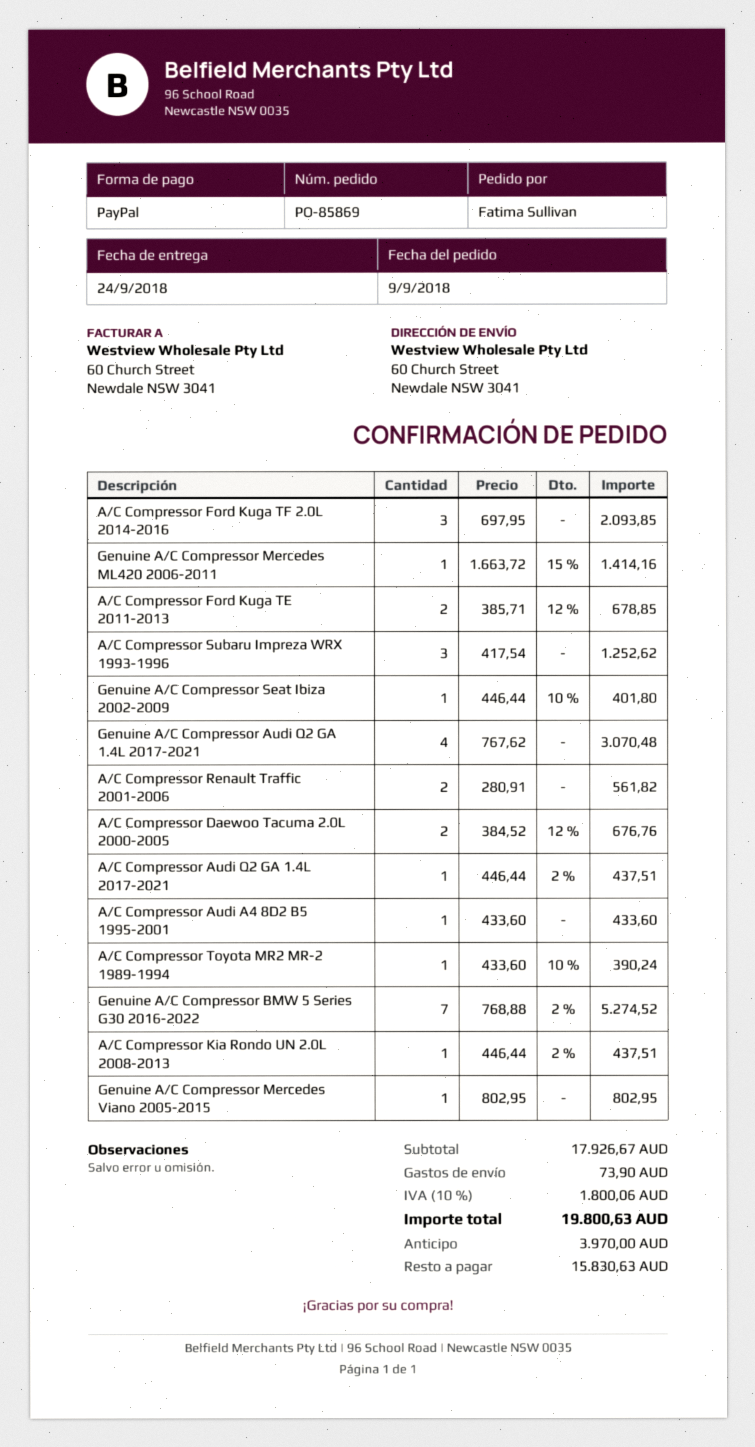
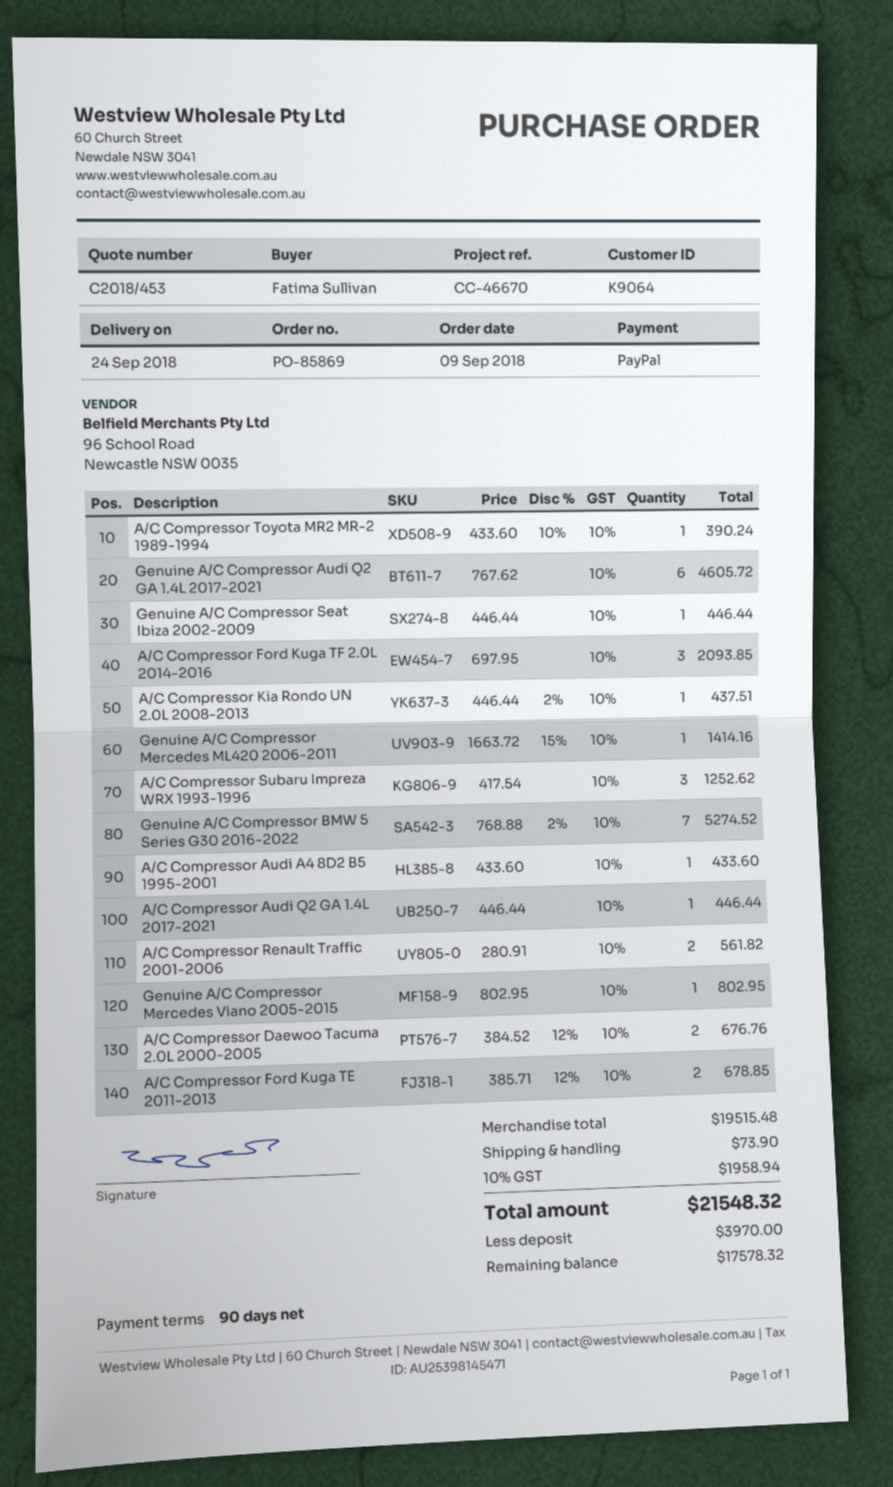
Genuine A/C Compressor Seat Ibiza 2002-2009: 1 x 446.44 - 10% = 401.80 -> 1 x 446.44 = 446.44
Genuine A/C Compressor Audi Q2 GA 1.4L 2017-2021: 4 x 767.62 = 3070.48 -> 6 x 767.62 = 4605.72
A/C Compressor Audi Q2 GA 1.4L 2017-2021: 1 x 446.44 - 2% = 437.51 -> 1 x 446.44 = 446.44
subtotal: 17926.67 -> 19515.48
tax: 10% = 1800.06 -> 10% = 1958.94
total: 19800.63 -> 21548.32
balance: 15830.63 -> 17578.32

